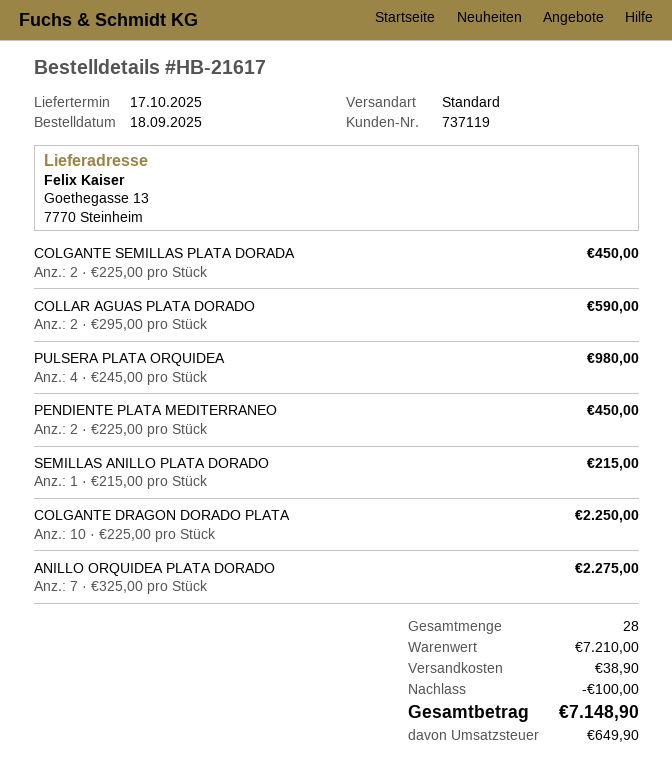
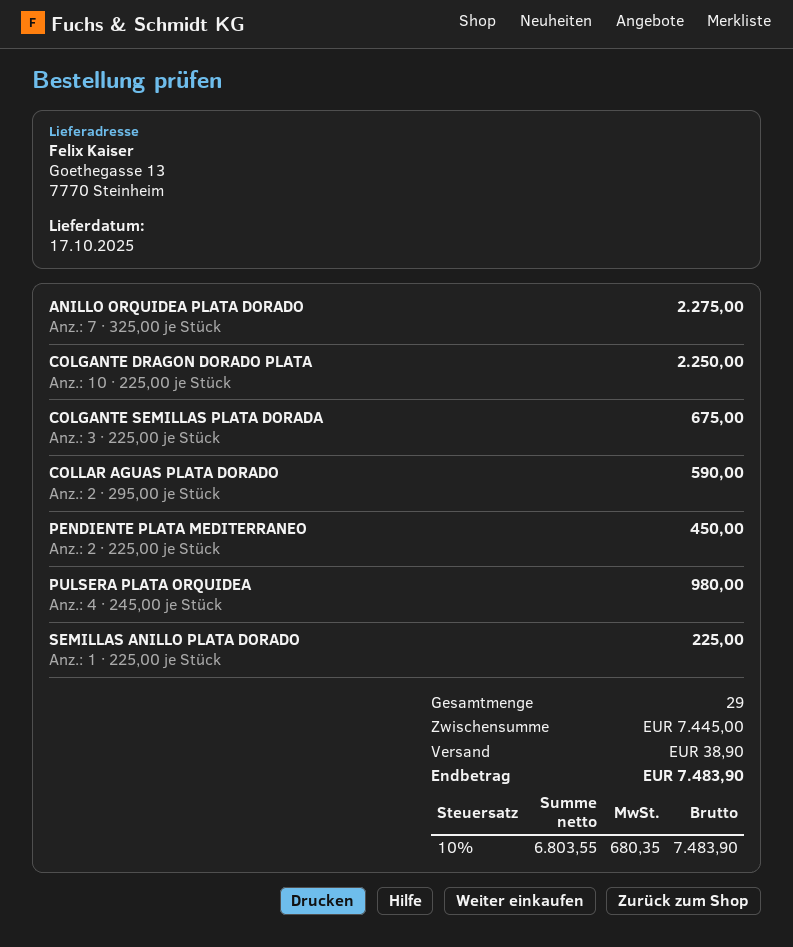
COLGANTE SEMILLAS PLATA DORADA: 2 x 225.00 = 450.00 -> 3 x 225.00 = 675.00
SEMILLAS ANILLO PLATA DORADO: 1 x 215.00 = 215.00 -> 1 x 225.00 = 225.00
total quantity: 28 -> 29
subtotal: 7210.00 -> 7445.00
discount: 100.00 -> none
tax: 649.90 -> 680.35
total: 7148.90 -> 7483.90

